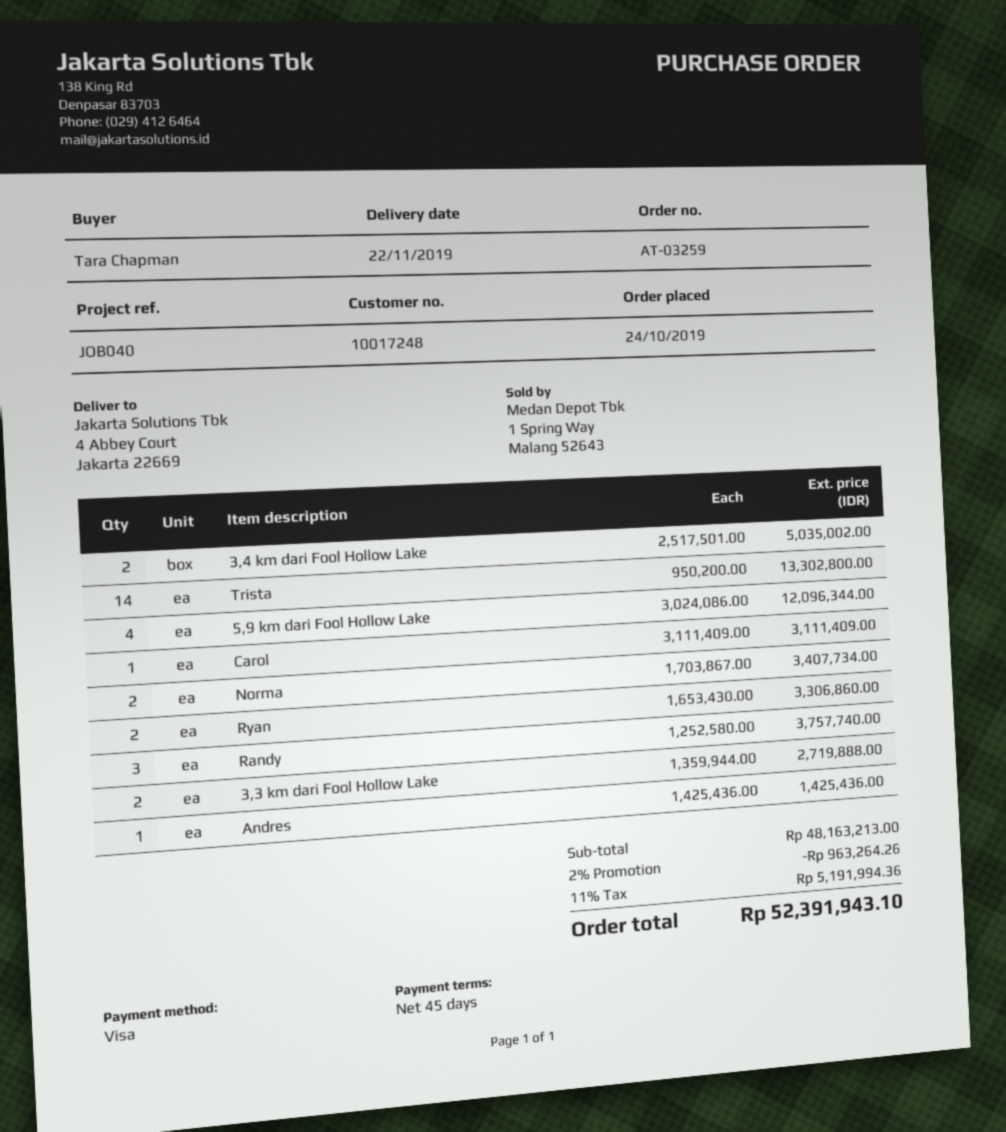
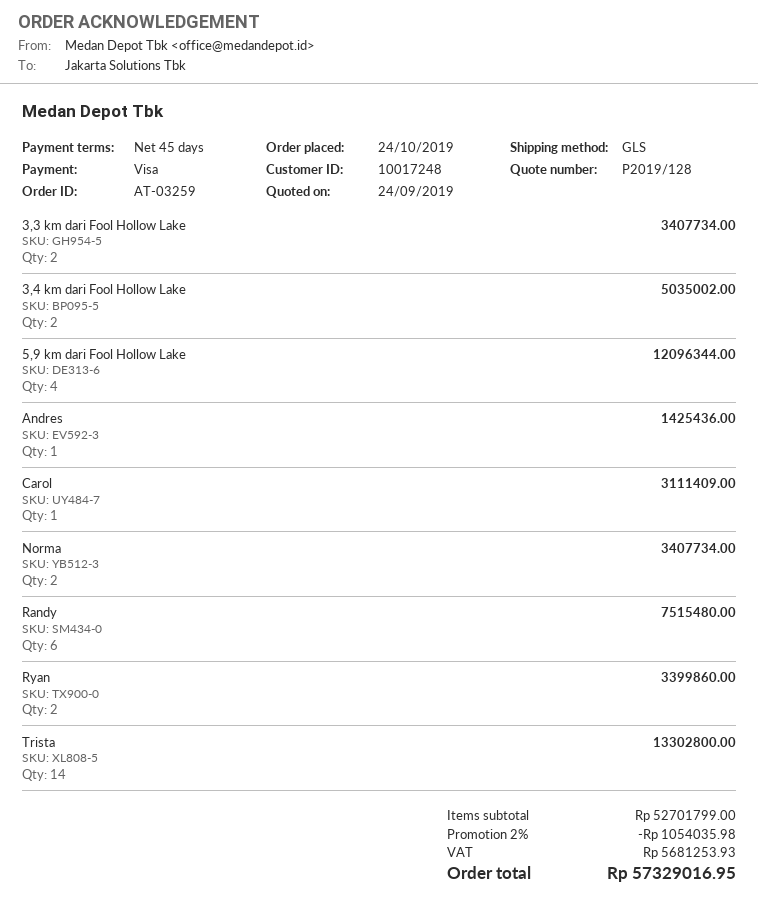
Ryan: 2 for 3306860.00 -> 2 for 3399860.00
Randy: 3 for 3757740.00 -> 6 for 7515480.00
3,3 km dari Fool Hollow Lake: 2 for 2719888.00 -> 2 for 3407734.00
subtotal: 48163213.00 -> 52701799.00
discount: 2% = 963264.26 -> 2% = 1054035.98
tax: 5191994.36 -> 5681253.93
total: 52391943.10 -> 57329016.95

